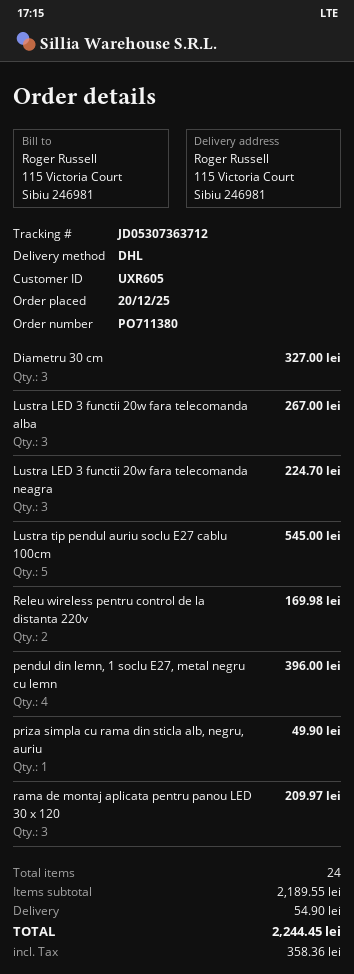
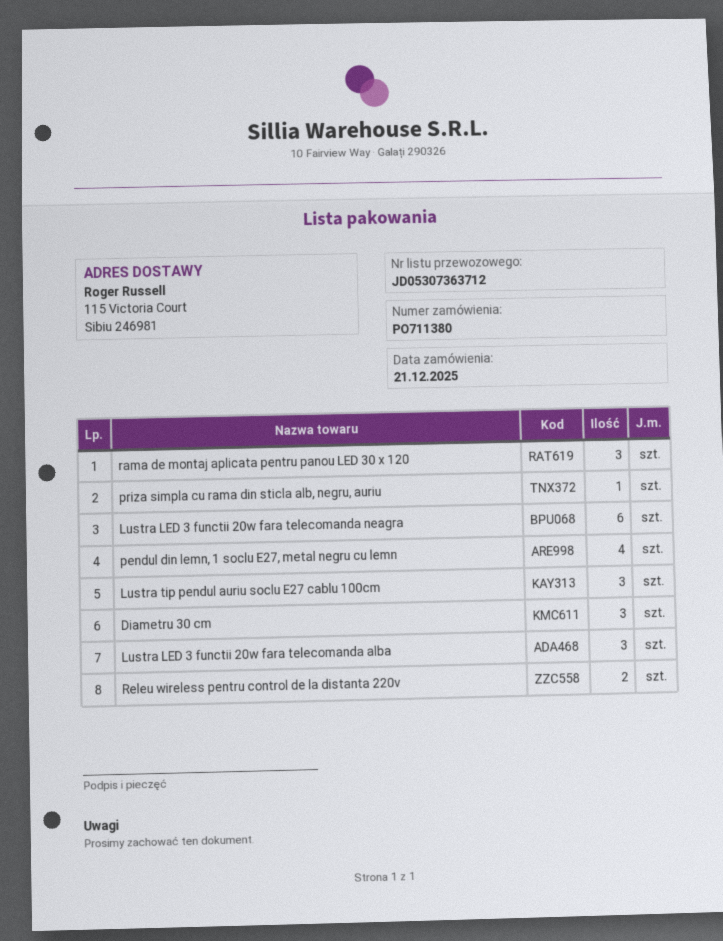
order date: 2025-12-20 -> 2025-12-21
Lustra LED 3 functii 20w fara telecomanda neagra: 3 -> 6
Lustra tip pendul auriu soclu E27 cablu 100cm: 5 -> 3

